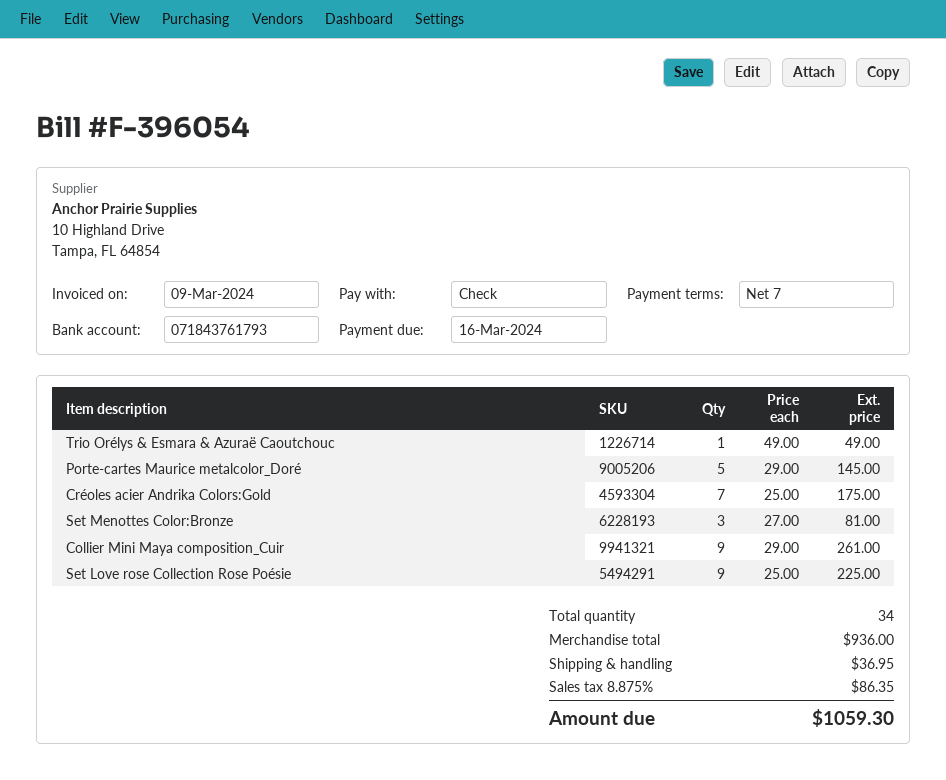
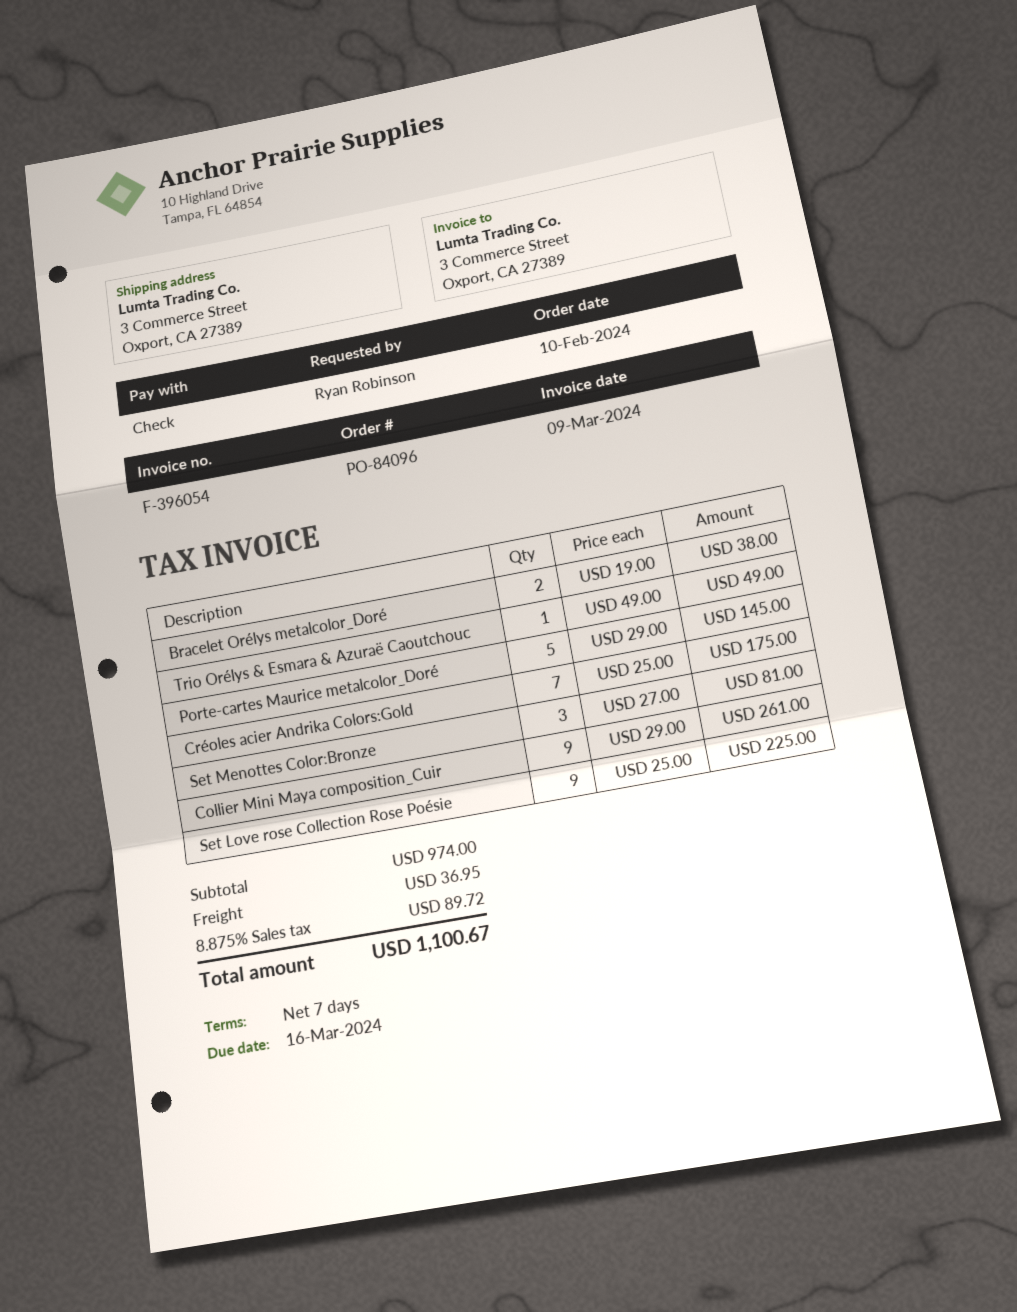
Bracelet Orélys metalcolor_Doré: none -> 2 x 19.00 = 38.00
subtotal: 936.00 -> 974.00
tax: 8.875% = 86.35 -> 8.875% = 89.72
total: 1059.30 -> 1100.67

